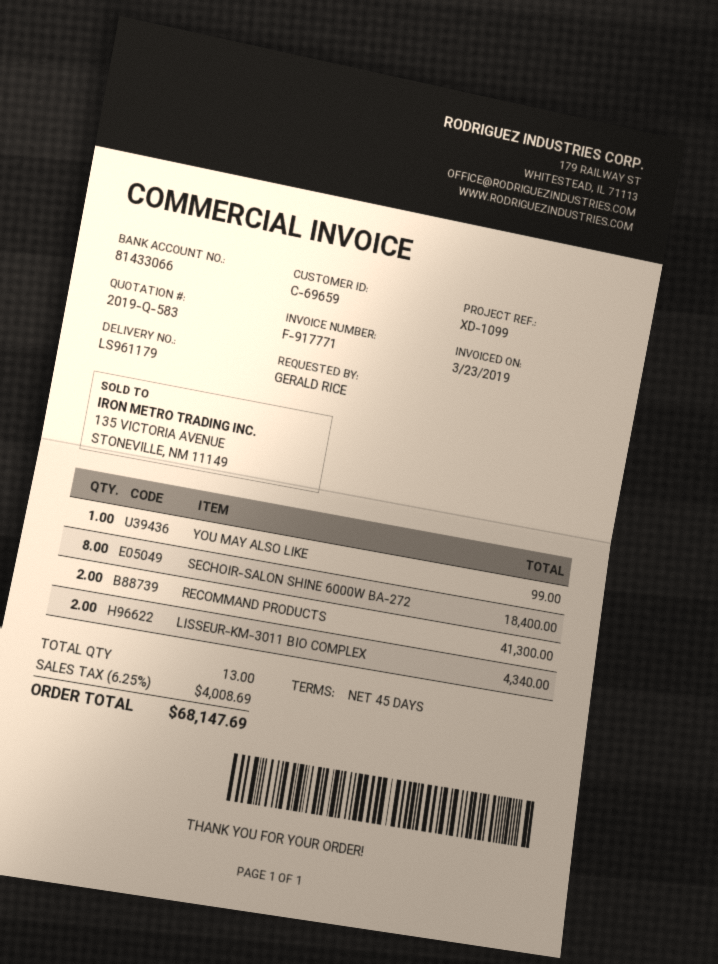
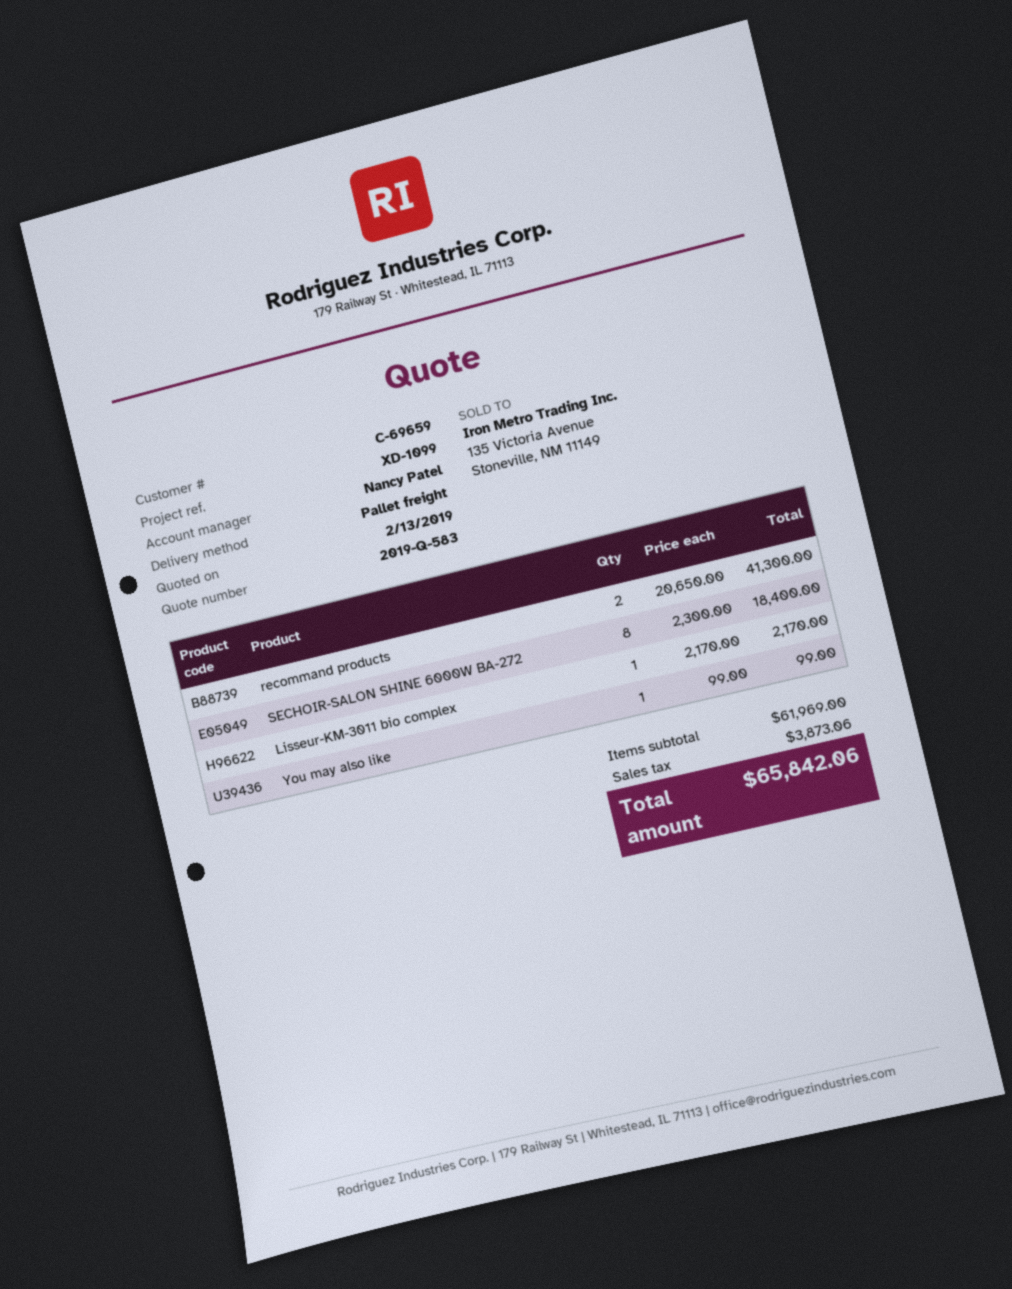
LISSEUR-KM-3011 BIO COMPLEX: 2 for 4340.00 -> 1 for 2170.00
tax: 4008.69 -> 3873.06
total: 68147.69 -> 65842.06

